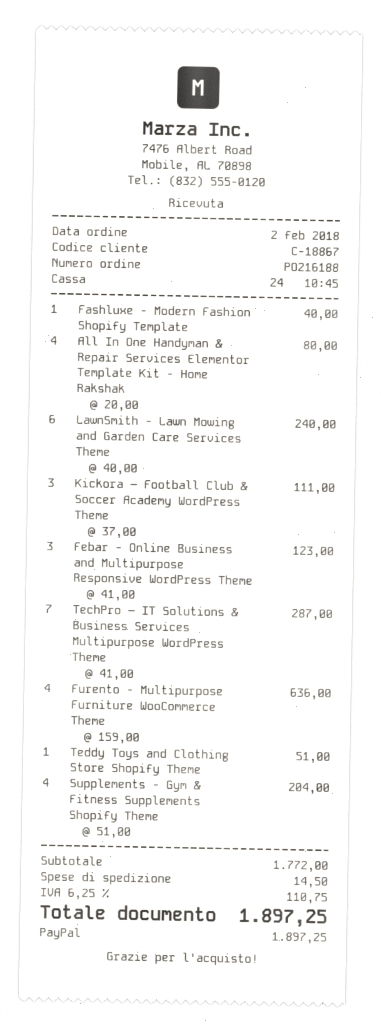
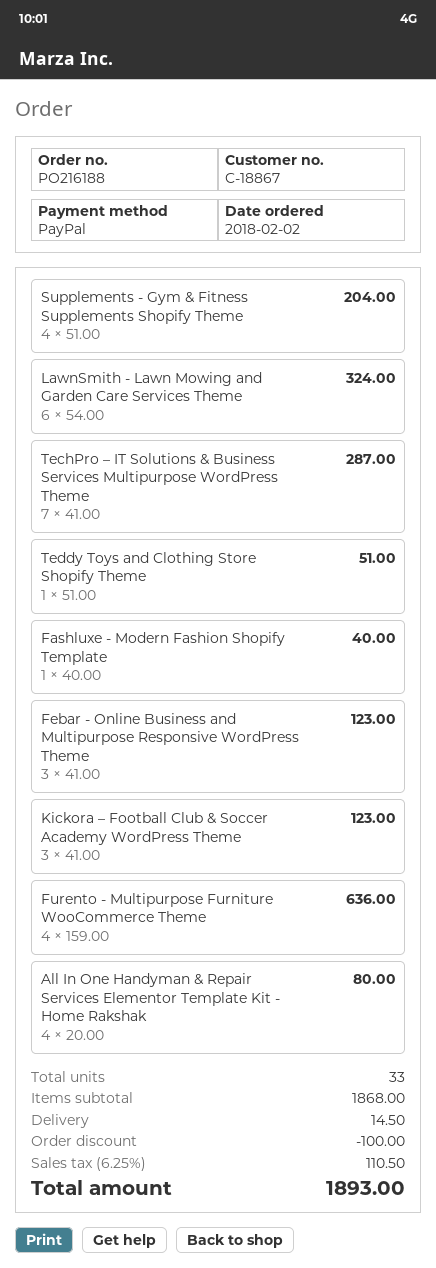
LawnSmith - Lawn Mowing and Garden Care Services Theme: 6 x 40.00 = 240.00 -> 6 x 54.00 = 324.00
Kickora – Football Club & Soccer Academy WordPress Theme: 3 x 37.00 = 111.00 -> 3 x 41.00 = 123.00
subtotal: 1772.00 -> 1868.00
discount: none -> 100.00
tax: 6.25% = 110.75 -> 6.25% = 110.50
total: 1897.25 -> 1893.00

